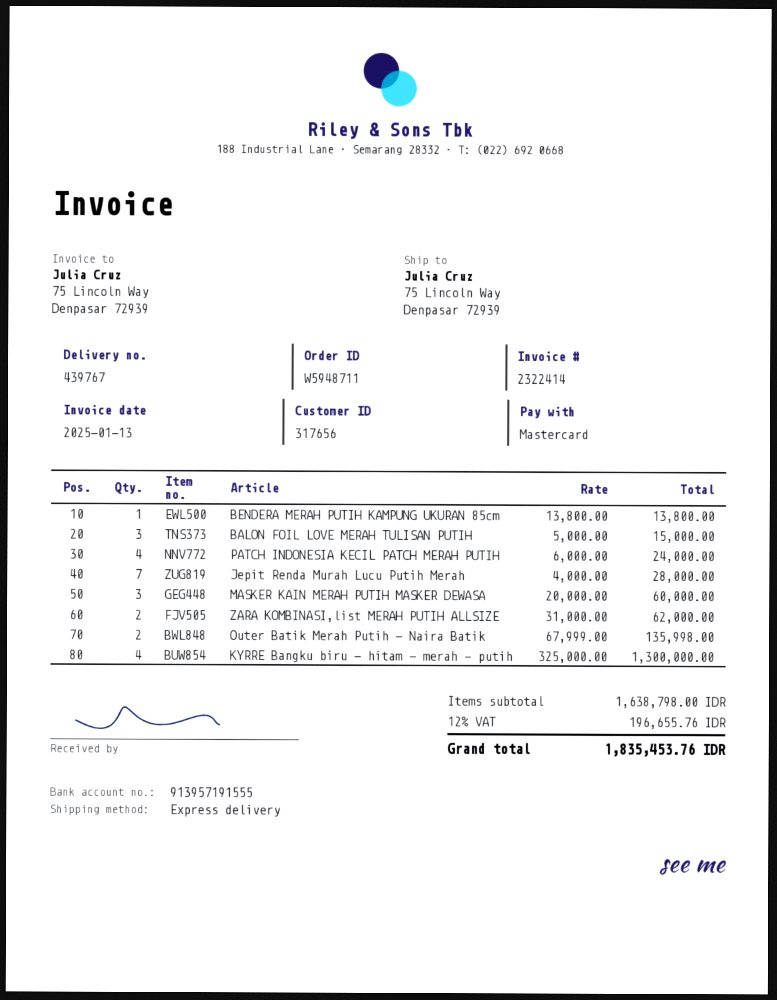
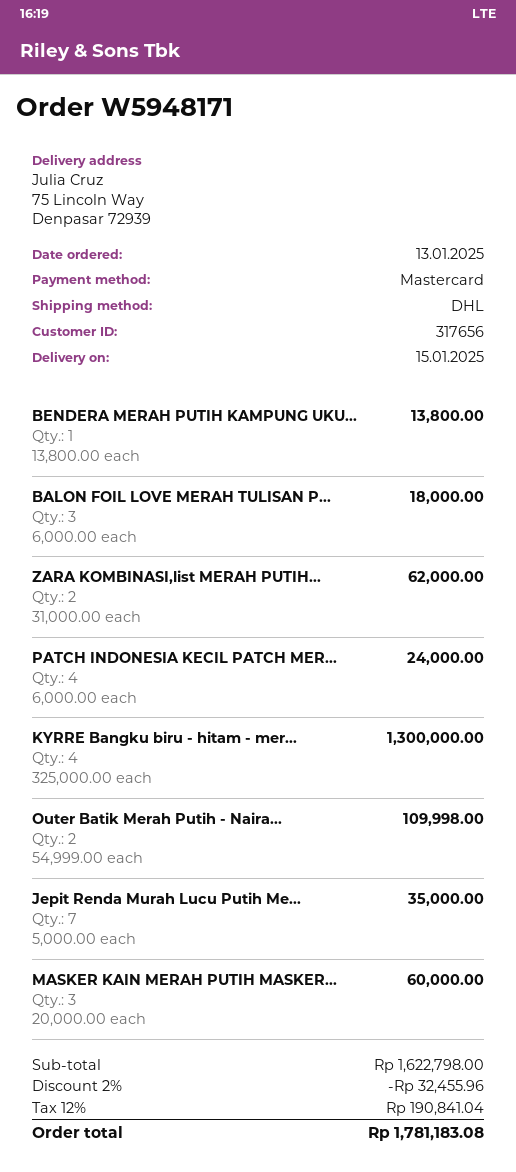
order number: W5948711 -> W5948171
shipping method: express -> DHL
BALON FOIL LOVE MERAH TULISAN PUTIH: 3 x 5000.00 = 15000.00 -> 3 x 6000.00 = 18000.00
Jepit Renda Murah Lucu Putih Merah: 7 x 4000.00 = 28000.00 -> 7 x 5000.00 = 35000.00
Outer Batik Merah Putih - Naira Batik: 2 x 67999.00 = 135998.00 -> 2 x 54999.00 = 109998.00
subtotal: 1638798.00 -> 1622798.00
discount: none -> 2% = 32455.96
tax: 12% = 196655.76 -> 12% = 190841.04
total: 1835453.76 -> 1781183.08

